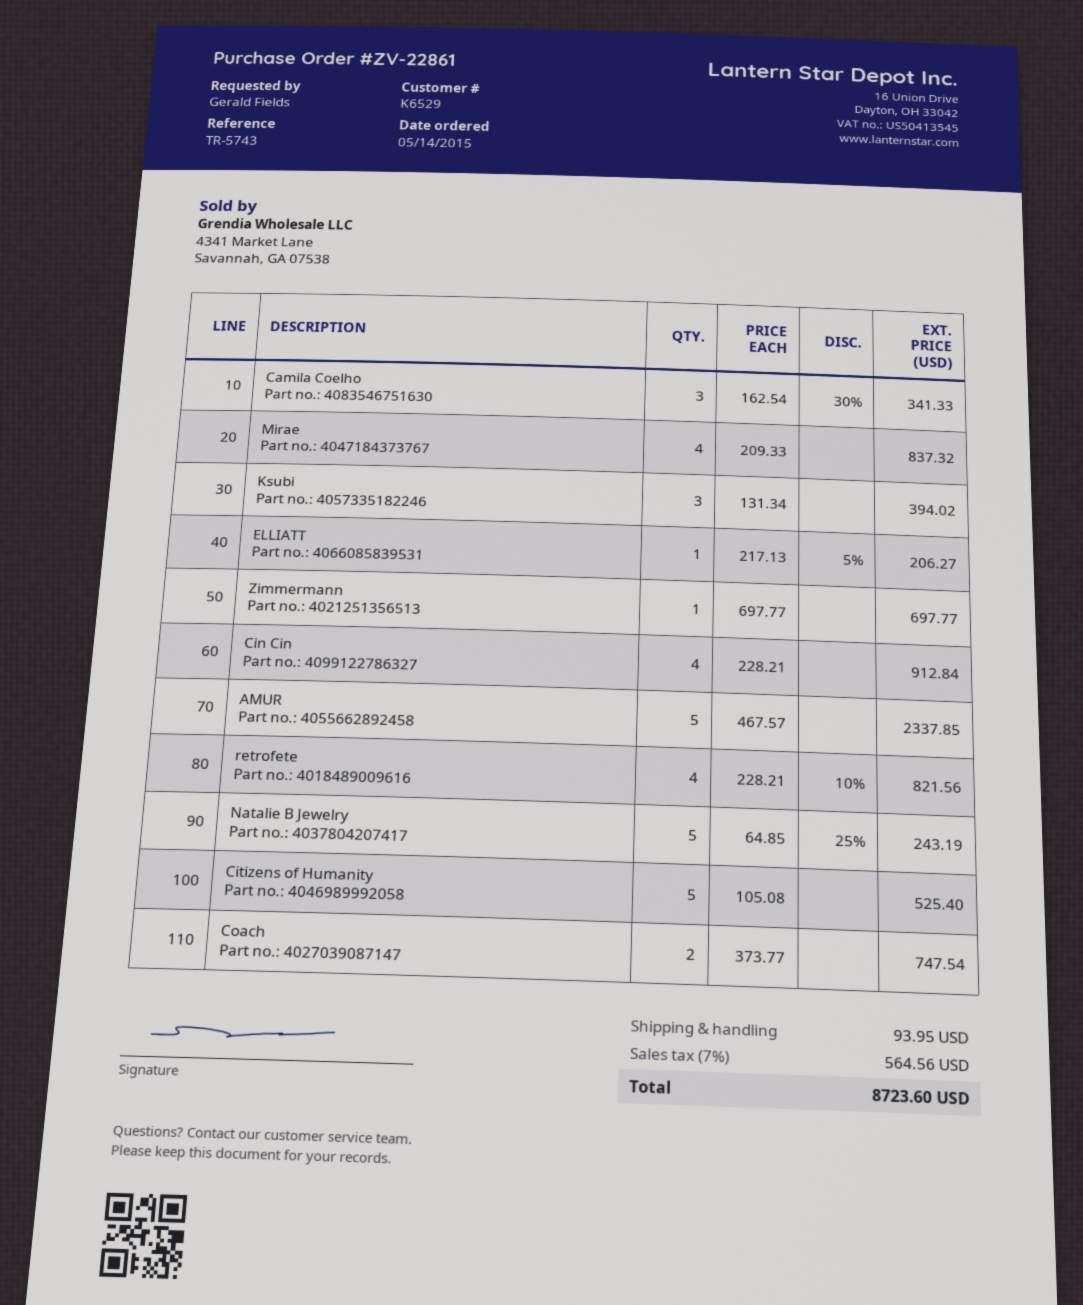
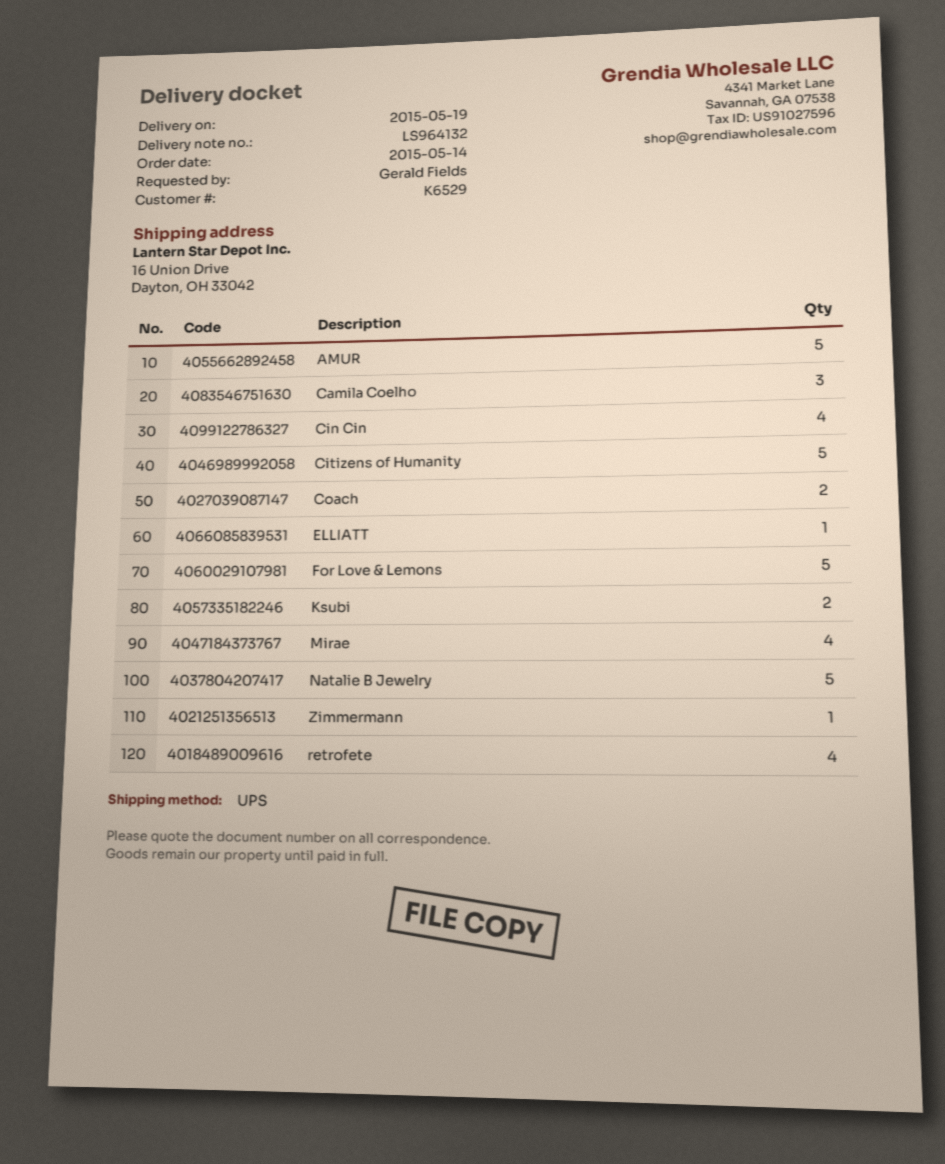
Ksubi: 3 -> 2
For Love & Lemons: none -> 5

